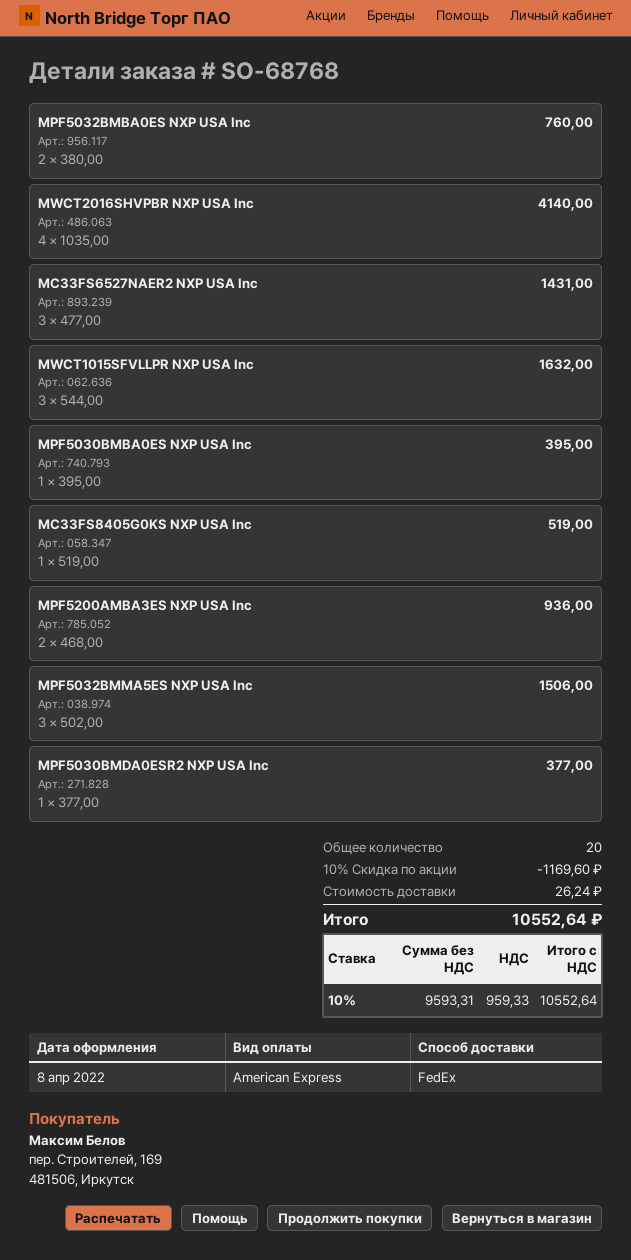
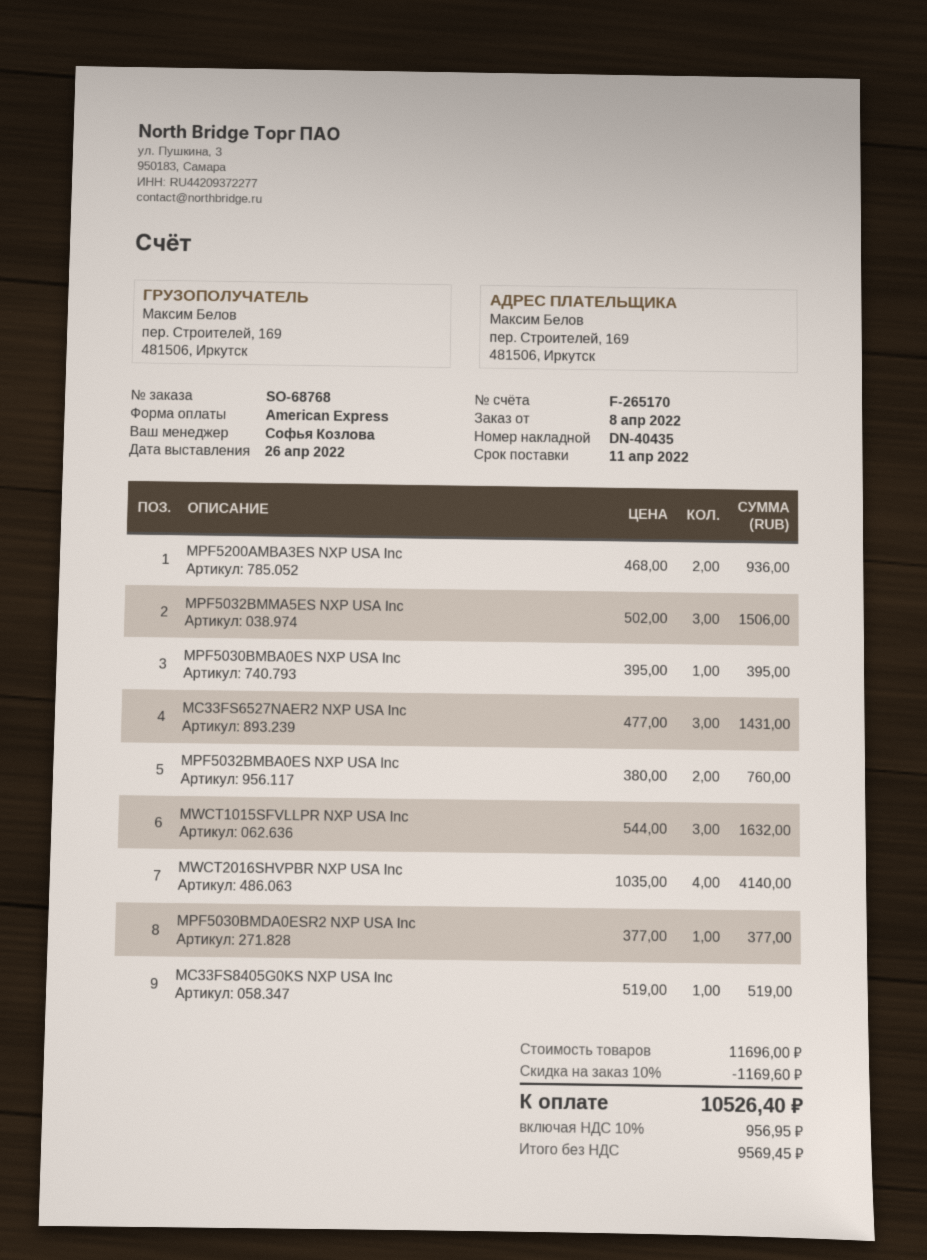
shipping: 26.24 -> none
net: 9593.31 -> 9569.45
tax: 10% = 959.33 -> 10% = 956.95
total: 10552.64 -> 10526.40

